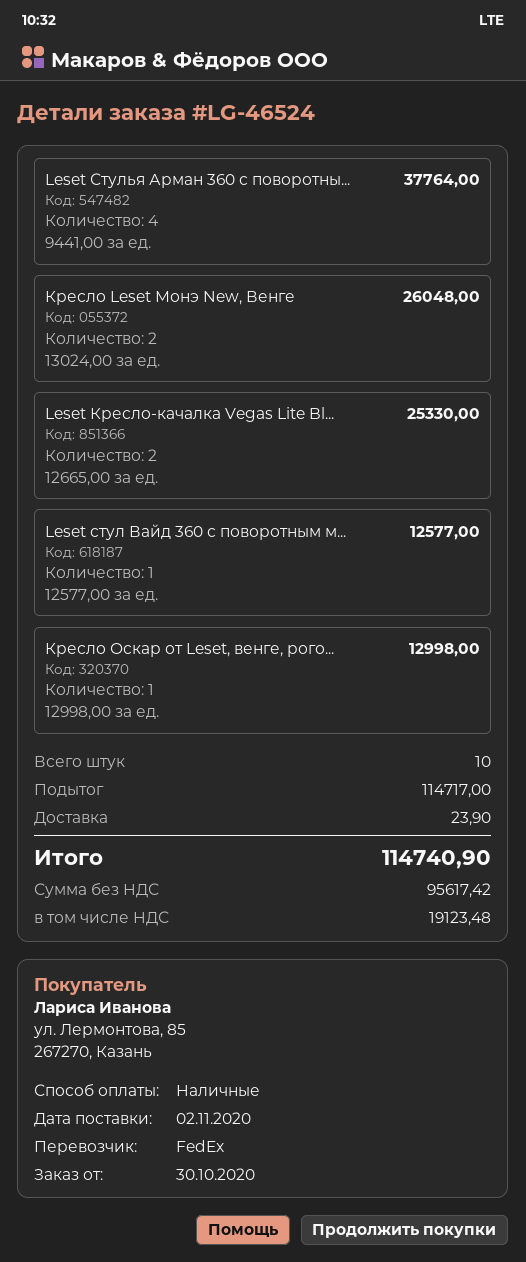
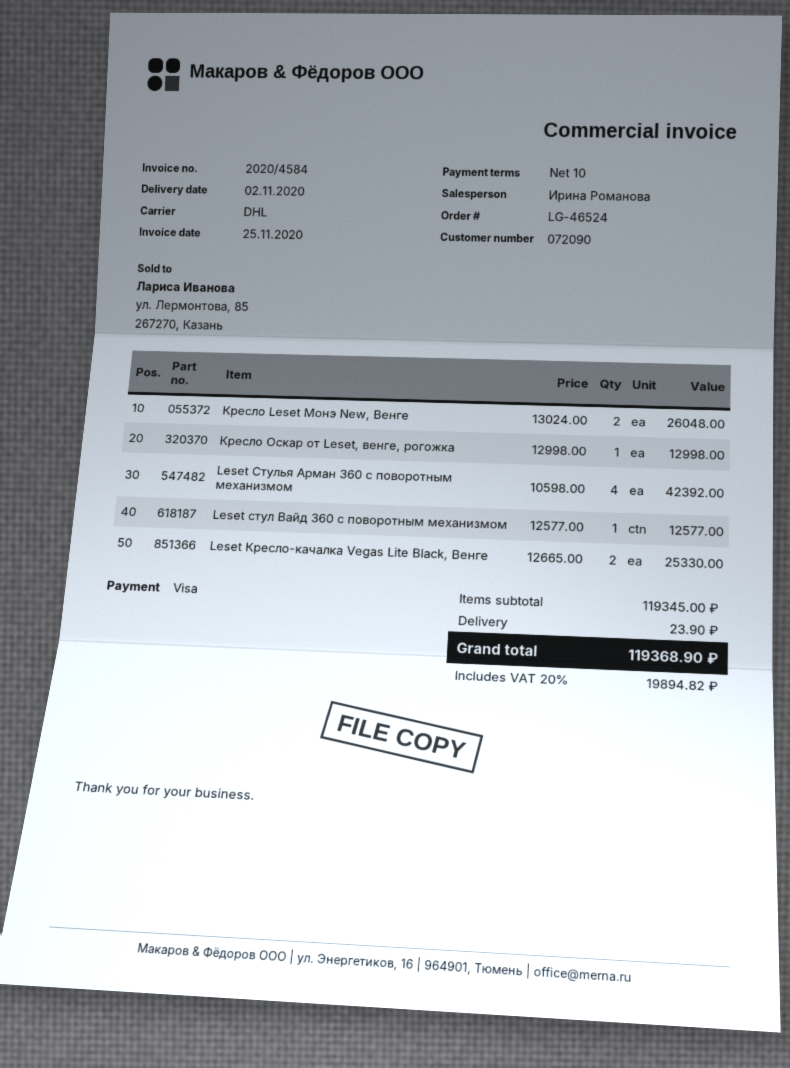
payment method: cash -> Visa
shipping method: FedEx -> DHL
Leset Стулья Арман 360 с поворотны...: 4 x 9441.00 = 37764.00 -> 4 x 10598.00 = 42392.00
subtotal: 114717.00 -> 119345.00
tax: 19123.48 -> 19894.82
total: 114740.90 -> 119368.90

